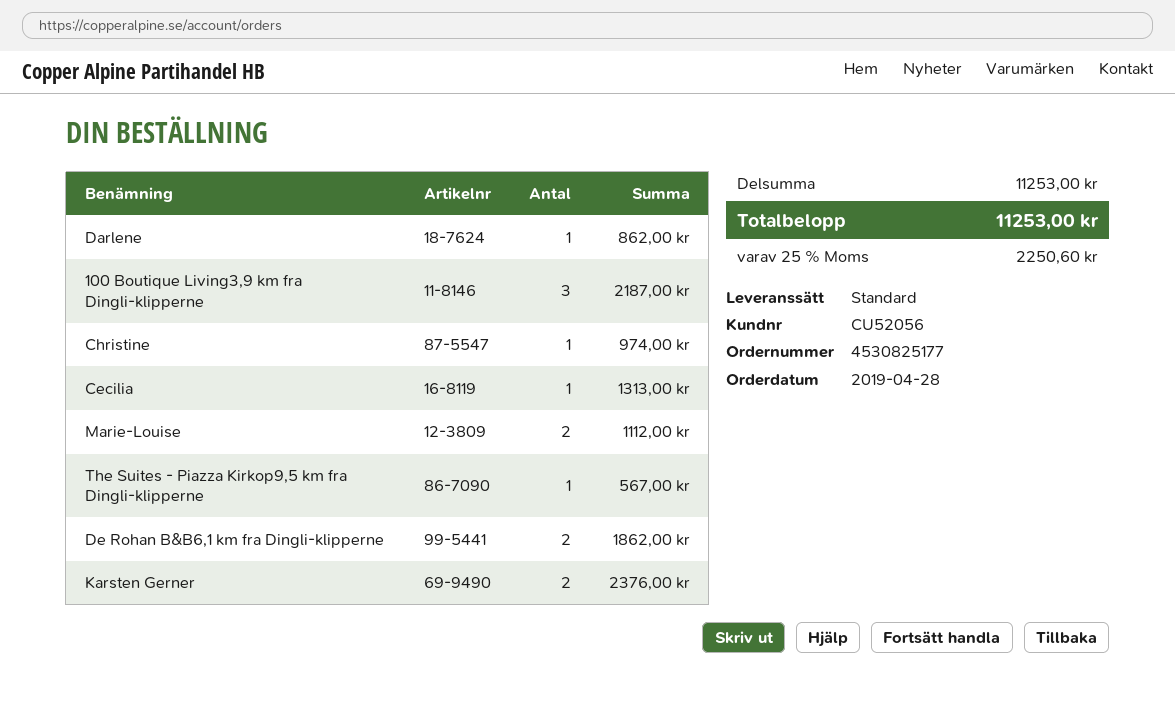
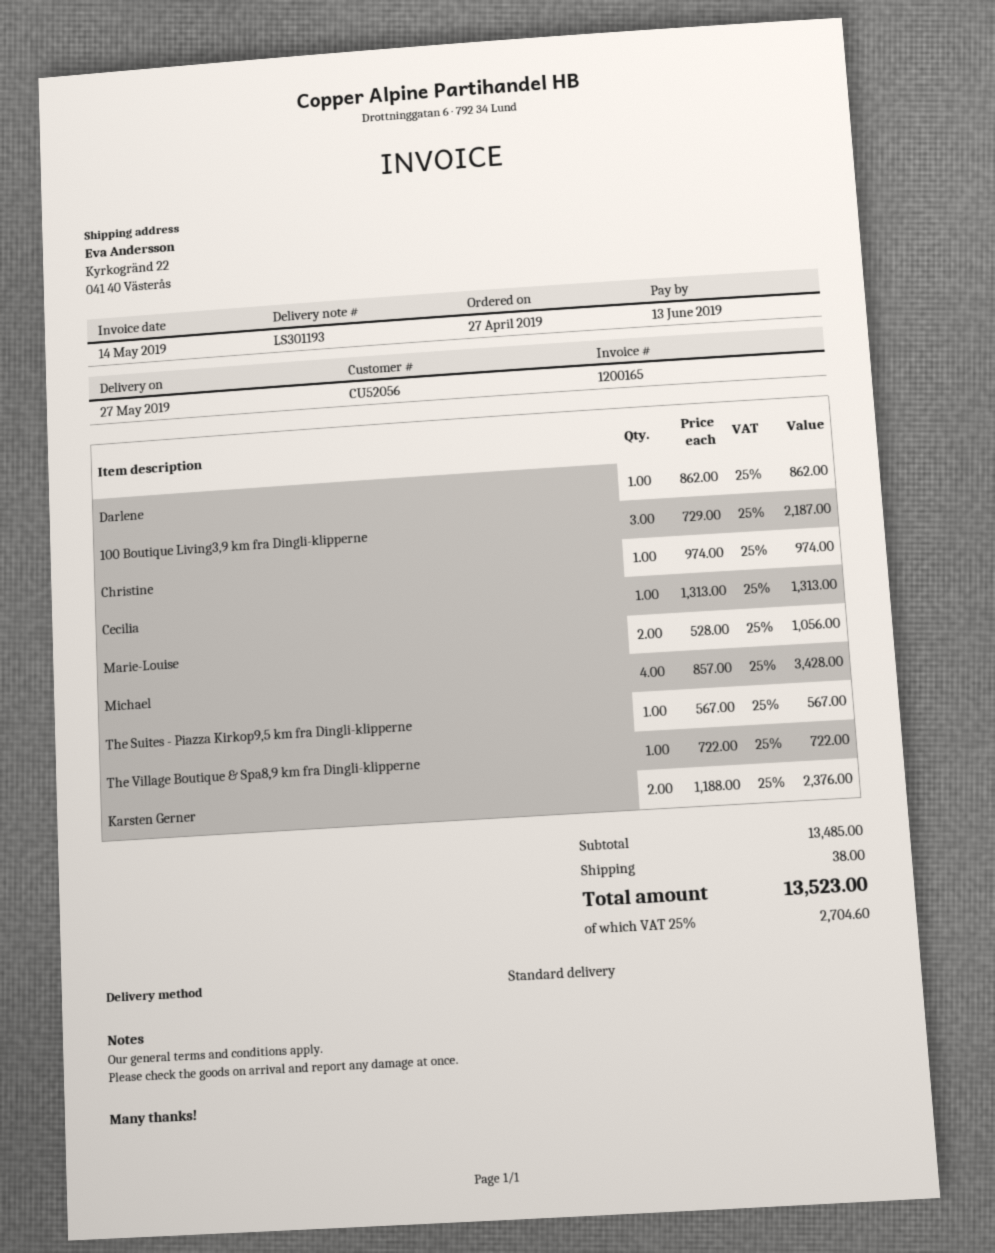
order date: 2019-04-28 -> 2019-04-27
Marie-Louise: 2 for 1112.00 -> 2 for 1056.00
De Rohan B&B6,1 km fra Dingli-klipperne: 2 for 1862.00 -> none
Michael: none -> 4 for 3428.00
The Village Boutique & Spa8,9 km fra Dingli-klipperne: none -> 1 for 722.00
subtotal: 11253.00 -> 13485.00
shipping: none -> 38.00
tax: 25% = 2250.60 -> 25% = 2704.60
total: 11253.00 -> 13523.00

